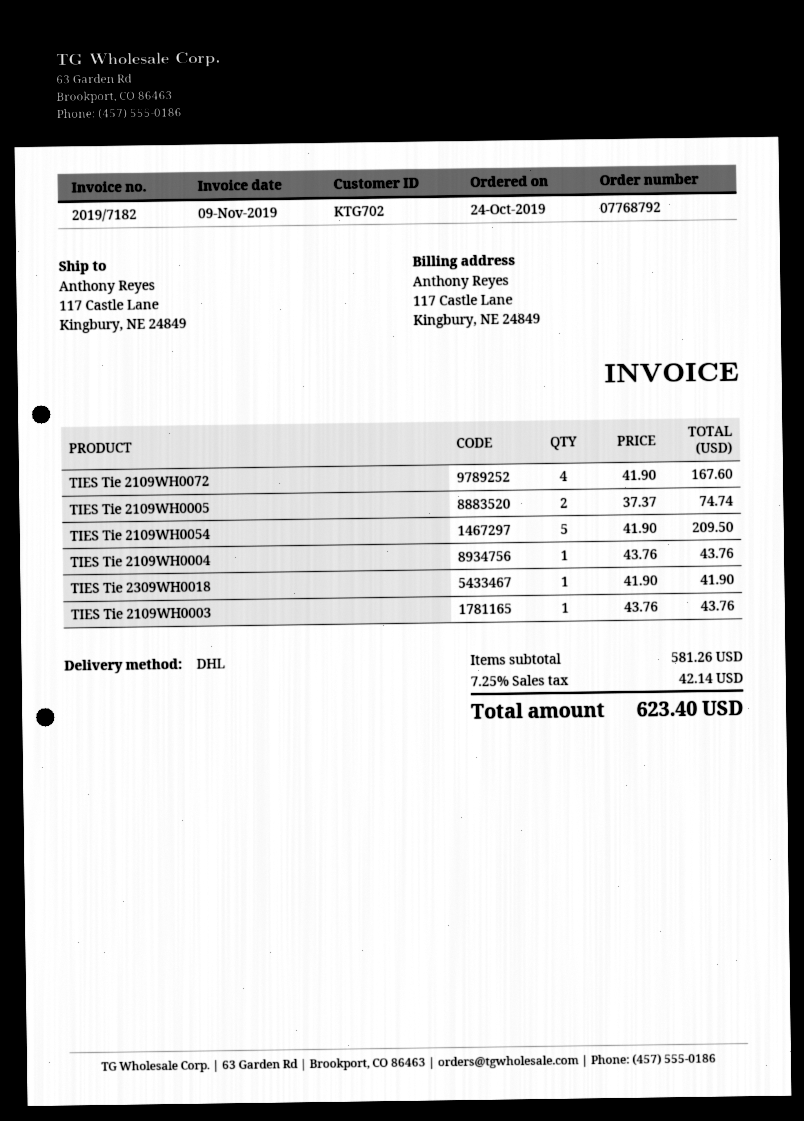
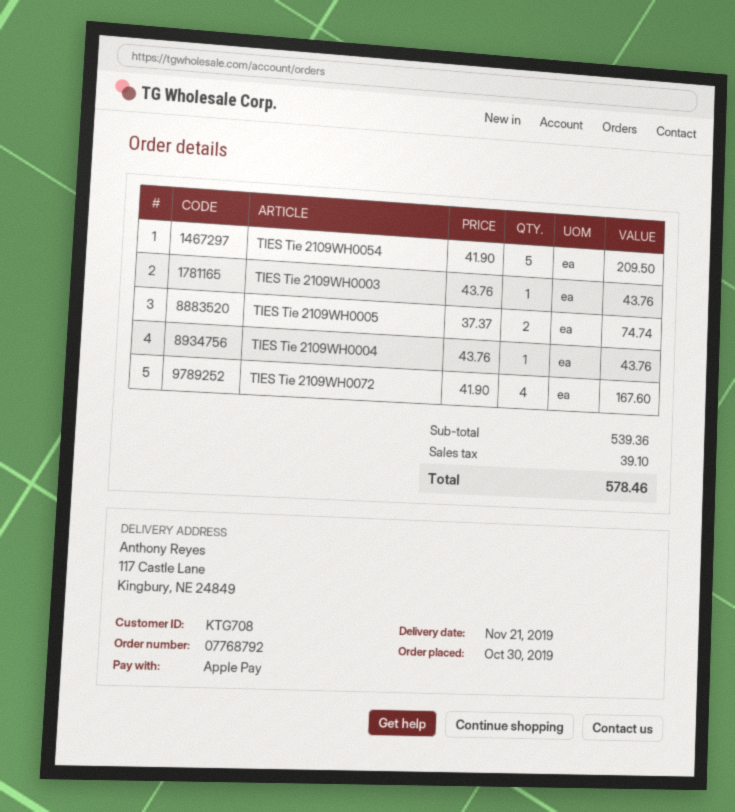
order date: 2019-10-24 -> 2019-10-30
customer number: KTG702 -> KTG708
TIES Tie 2309WH0018: 1 x 41.90 = 41.90 -> none
subtotal: 581.26 -> 539.36
tax: 42.14 -> 39.10
total: 623.40 -> 578.46

